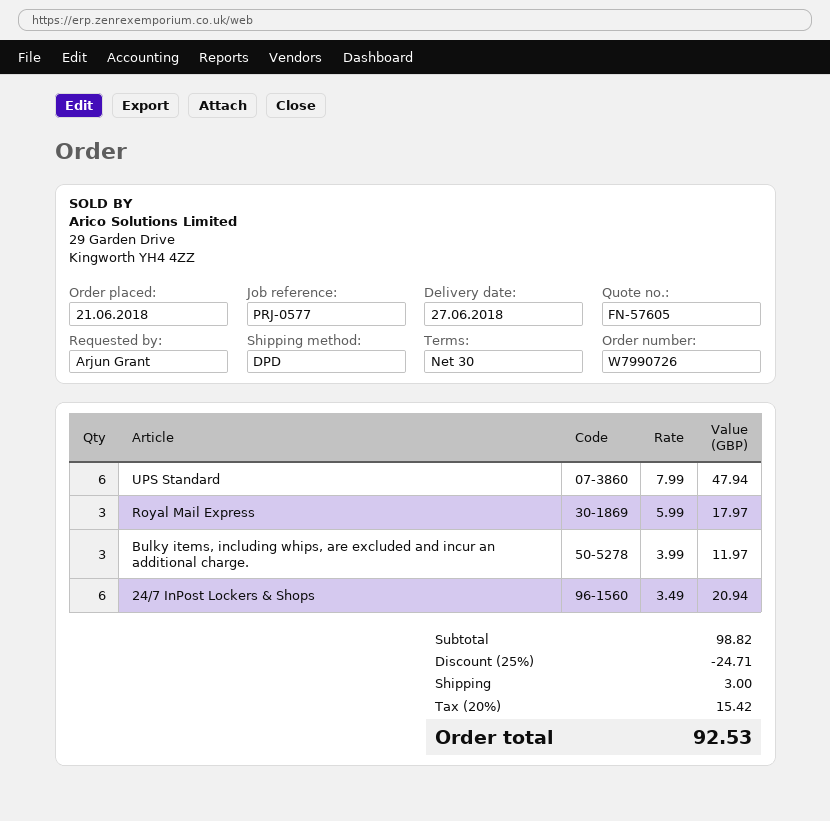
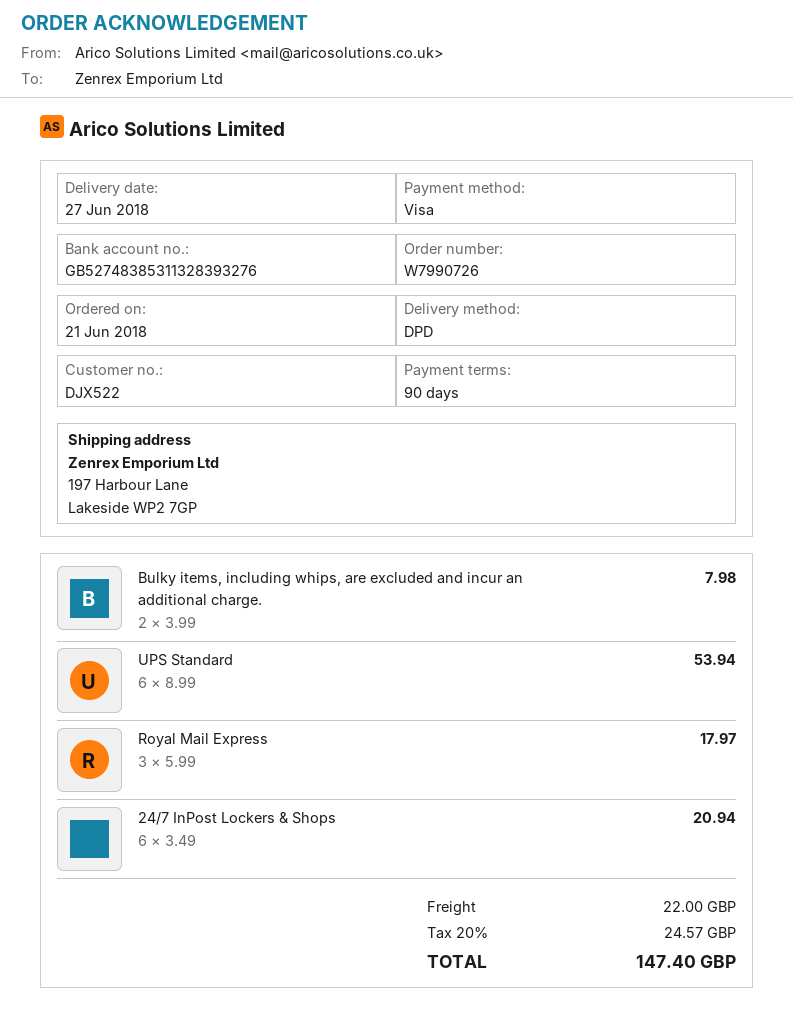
payment terms: 30 days -> 90 days
UPS Standard: 6 x 7.99 = 47.94 -> 6 x 8.99 = 53.94
Bulky items, including whips, are excluded and incur an additional charge.: 3 x 3.99 = 11.97 -> 2 x 3.99 = 7.98
discount: 25% = 24.71 -> none
shipping: 3.00 -> 22.00
tax: 20% = 15.42 -> 20% = 24.57
total: 92.53 -> 147.40

